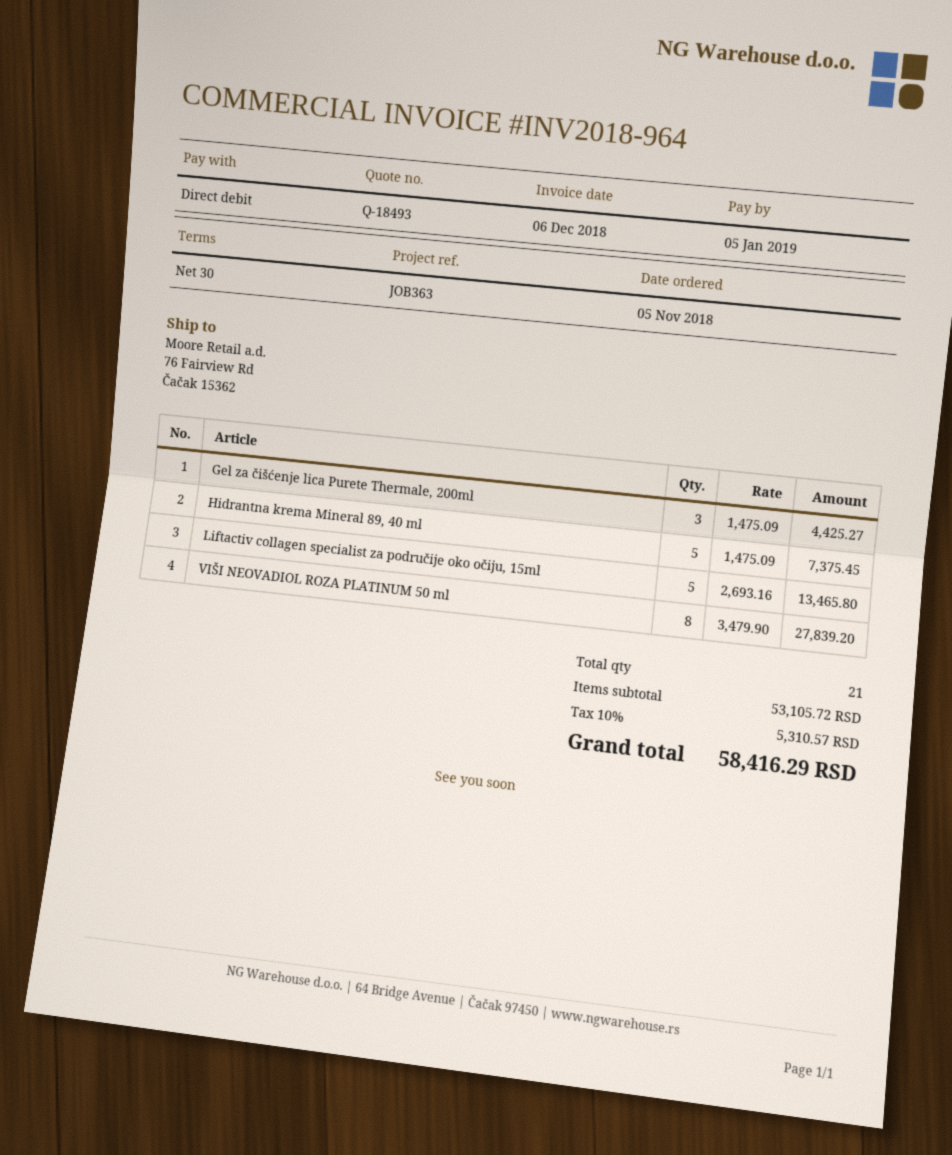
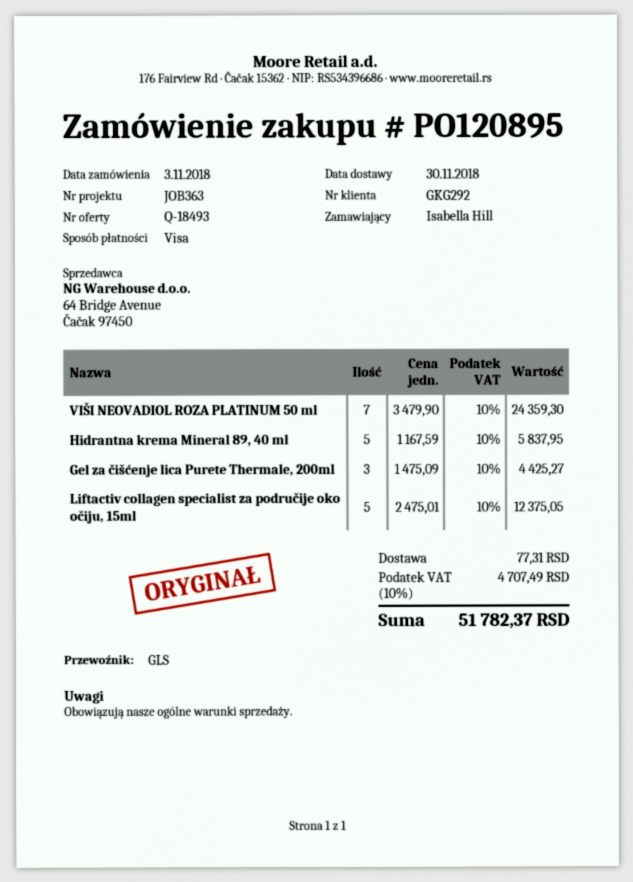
order date: 2018-11-05 -> 2018-11-03
payment method: direct debit -> Visa
Hidrantna krema Mineral 89, 40 ml: 5 x 1475.09 = 7375.45 -> 5 x 1167.59 = 5837.95
Liftactiv collagen specialist za područije oko očiju, 15ml: 5 x 2693.16 = 13465.80 -> 5 x 2475.01 = 12375.05
VIŠI NEOVADIOL ROZA PLATINUM 50 ml: 8 x 3479.90 = 27839.20 -> 7 x 3479.90 = 24359.30
shipping: none -> 77.31
tax: 10% = 5310.57 -> 10% = 4707.49
total: 58416.29 -> 51782.37

